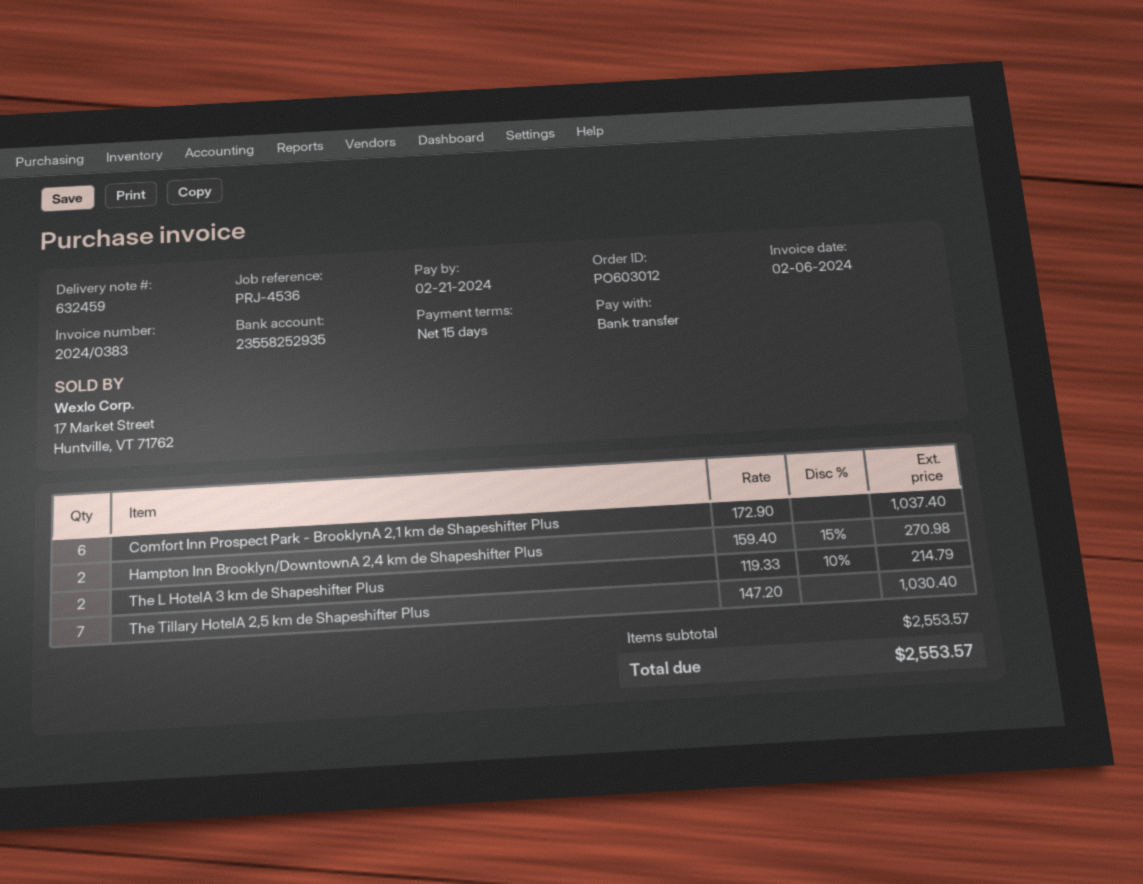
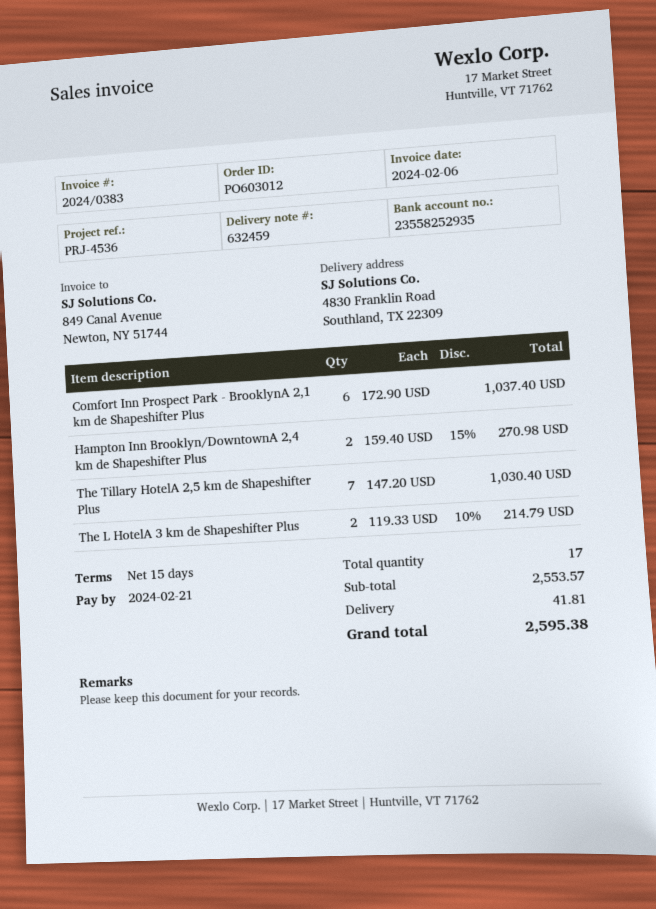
shipping: none -> 41.81
total: 2553.57 -> 2595.38

